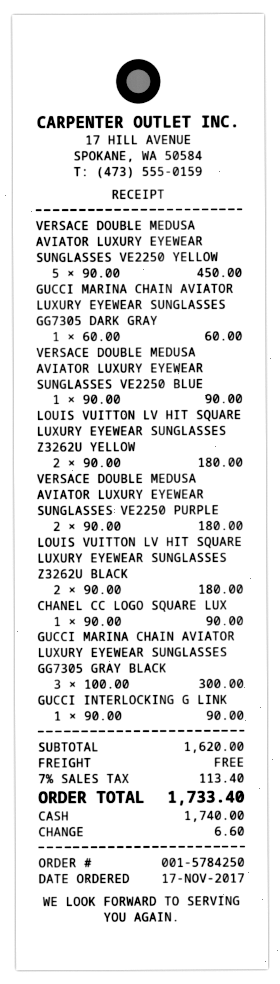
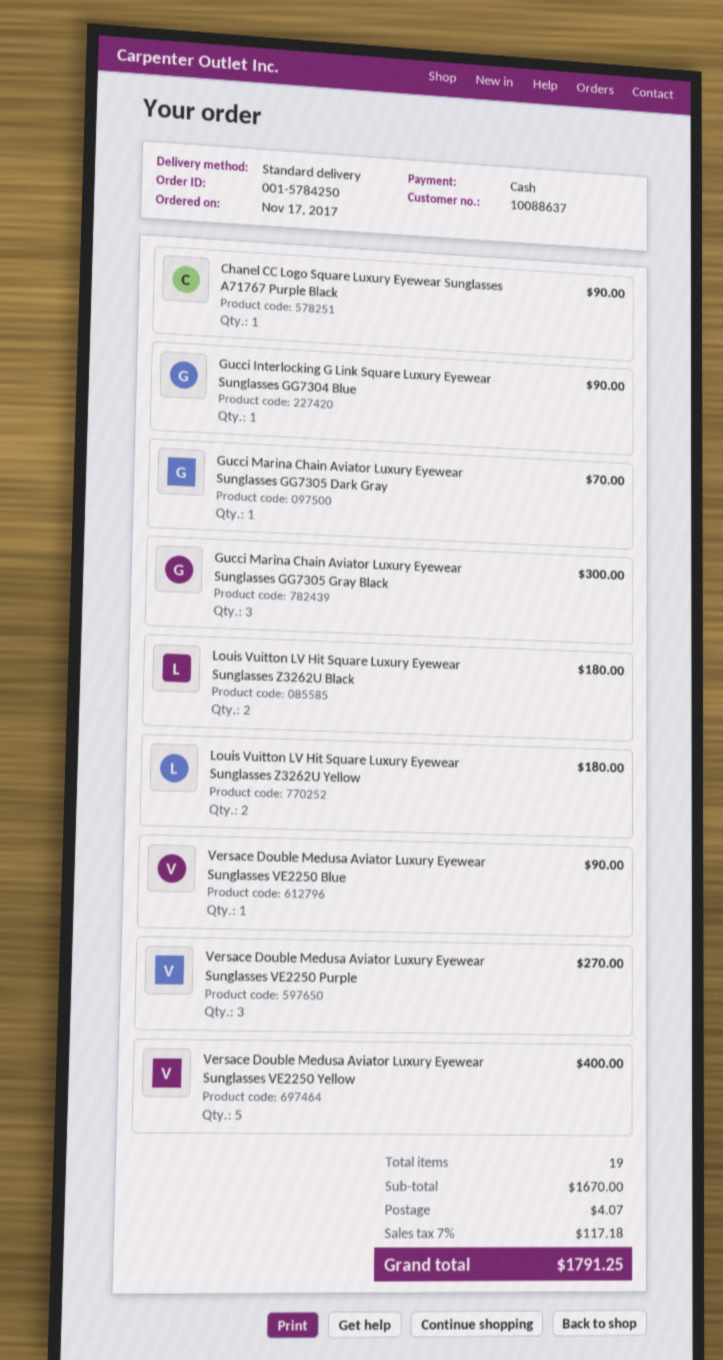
VERSACE DOUBLE MEDUSA AVIATOR LUXURY EYEWEAR SUNGLASSES VE2250 YELLOW: 5 for 450.00 -> 5 for 400.00
GUCCI MARINA CHAIN AVIATOR LUXURY EYEWEAR SUNGLASSES GG7305 DARK GRAY: 1 for 60.00 -> 1 for 70.00
VERSACE DOUBLE MEDUSA AVIATOR LUXURY EYEWEAR SUNGLASSES VE2250 PURPLE: 2 for 180.00 -> 3 for 270.00
subtotal: 1620.00 -> 1670.00
shipping: 0.00 -> 4.07
tax: 7% = 113.40 -> 7% = 117.18
total: 1733.40 -> 1791.25

